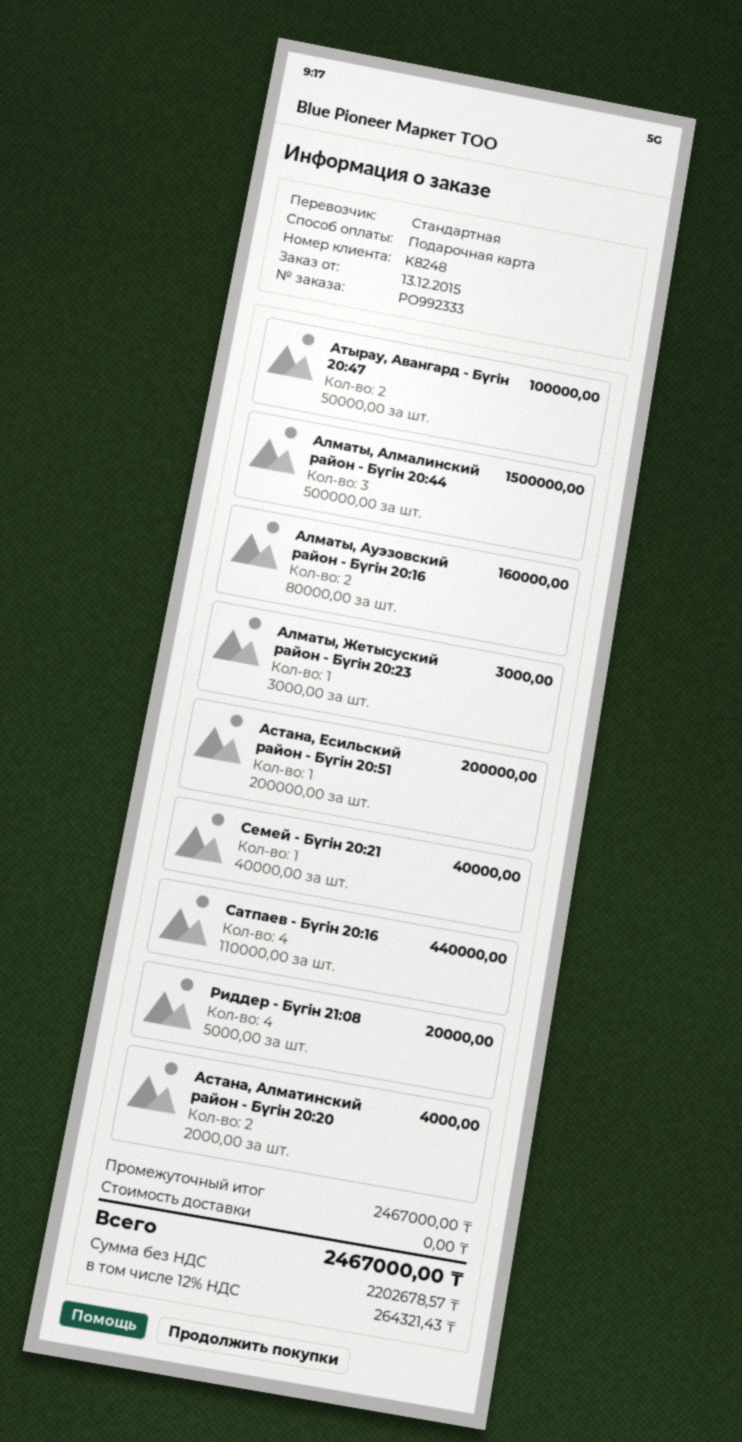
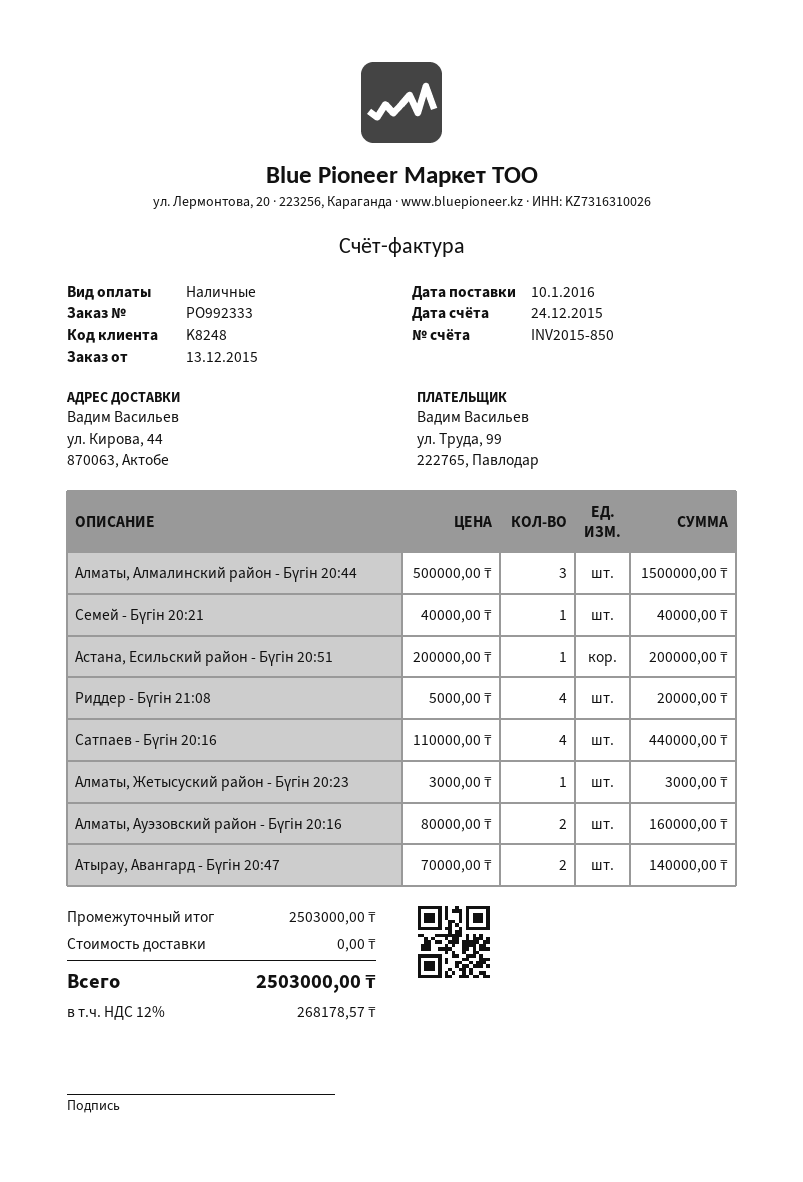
payment method: gift card -> cash
Атырау, Авангард - Бүгін 20:47: 2 x 50000.00 = 100000.00 -> 2 x 70000.00 = 140000.00
Астана, Алматинский район - Бүгін 20:20: 2 x 2000.00 = 4000.00 -> none
subtotal: 2467000.00 -> 2503000.00
tax: 12% = 264321.43 -> 12% = 268178.57
total: 2467000.00 -> 2503000.00

